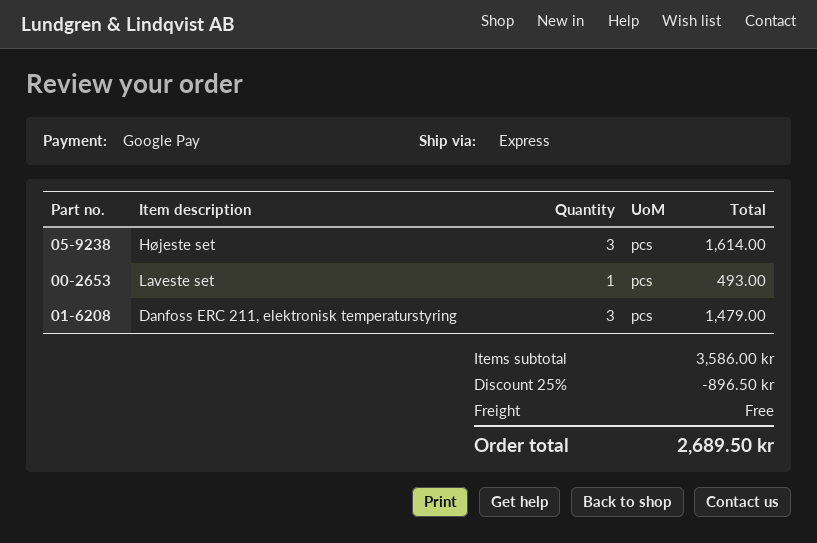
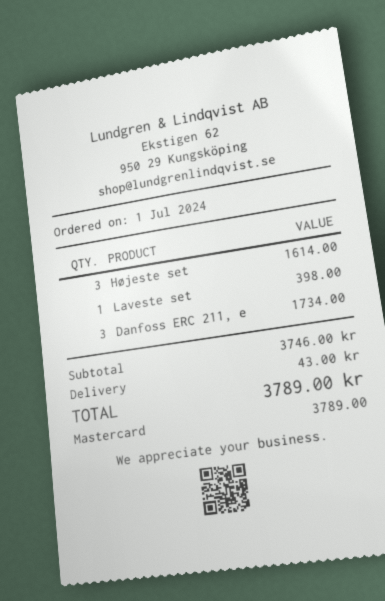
payment method: Google Pay -> Mastercard
Laveste set: 1 for 493.00 -> 1 for 398.00
Danfoss ERC 211, elektronisk temperaturstyring: 3 for 1479.00 -> 3 for 1734.00
subtotal: 3586.00 -> 3746.00
discount: 25% = 896.50 -> none
shipping: 0.00 -> 43.00
total: 2689.50 -> 3789.00

